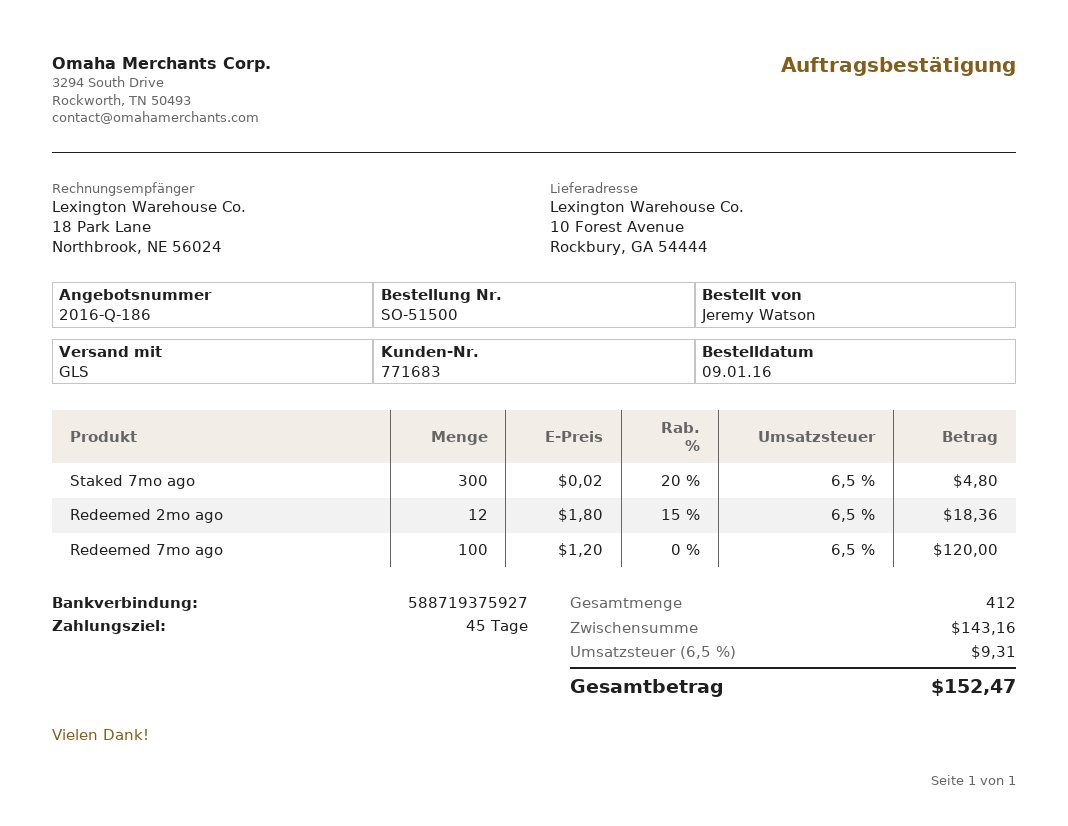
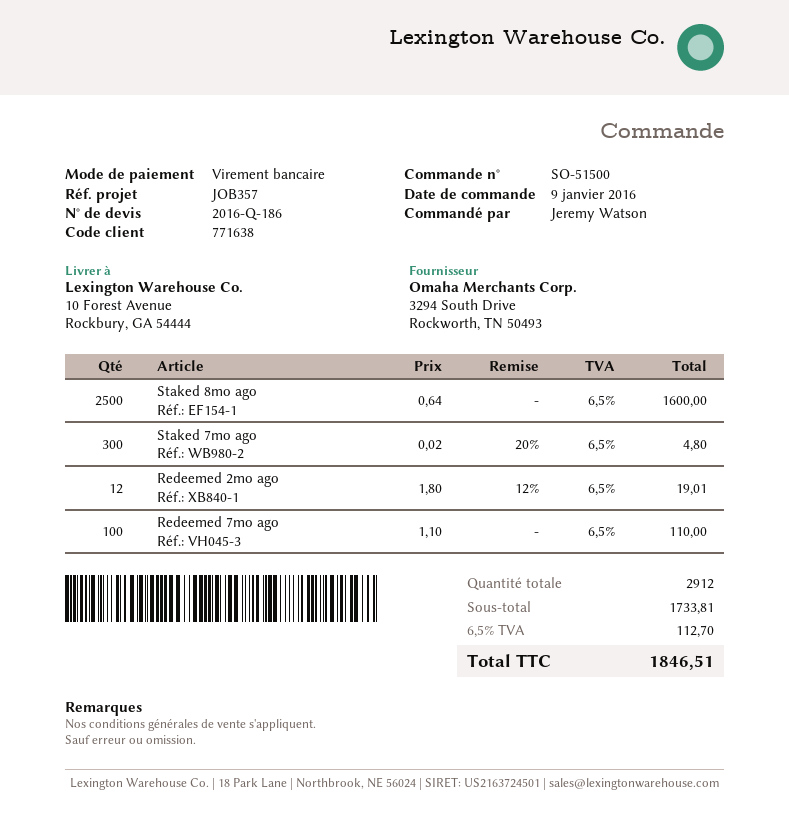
customer number: 771683 -> 771638
Redeemed 2mo ago: 12 x 1.80 - 15% = 18.36 -> 12 x 1.80 - 12% = 19.01
Redeemed 7mo ago: 100 x 1.20 = 120.00 -> 100 x 1.10 = 110.00
Staked 8mo ago: none -> 2500 x 0.64 = 1600.00
total quantity: 412 -> 2912
subtotal: 143.16 -> 1733.81
tax: 6.5% = 9.31 -> 6.5% = 112.70
total: 152.47 -> 1846.51

